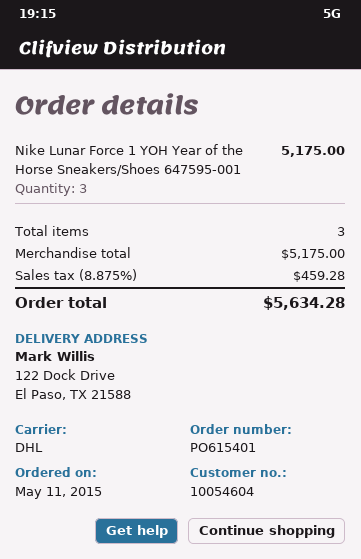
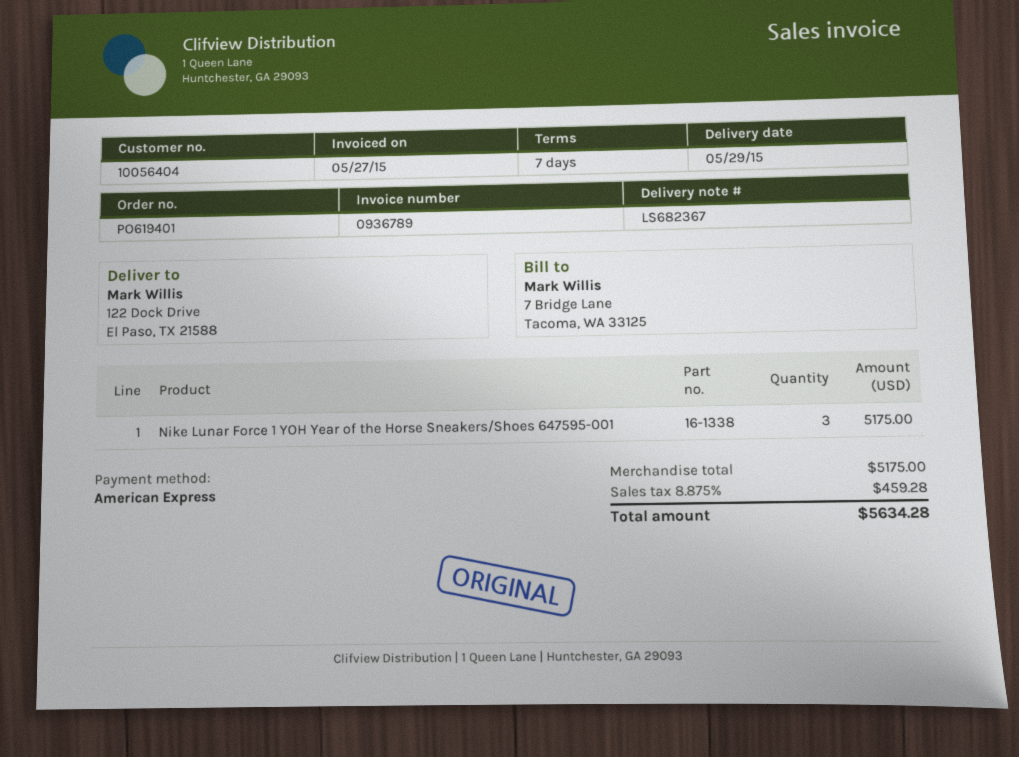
order number: PO615401 -> PO619401
customer number: 10054604 -> 10056404

